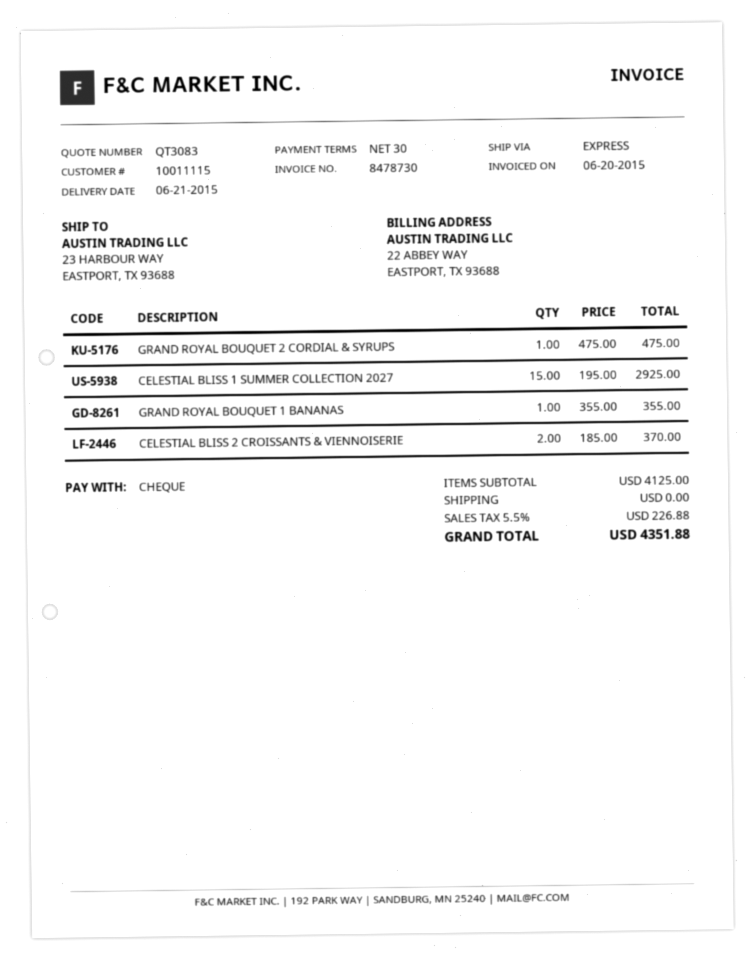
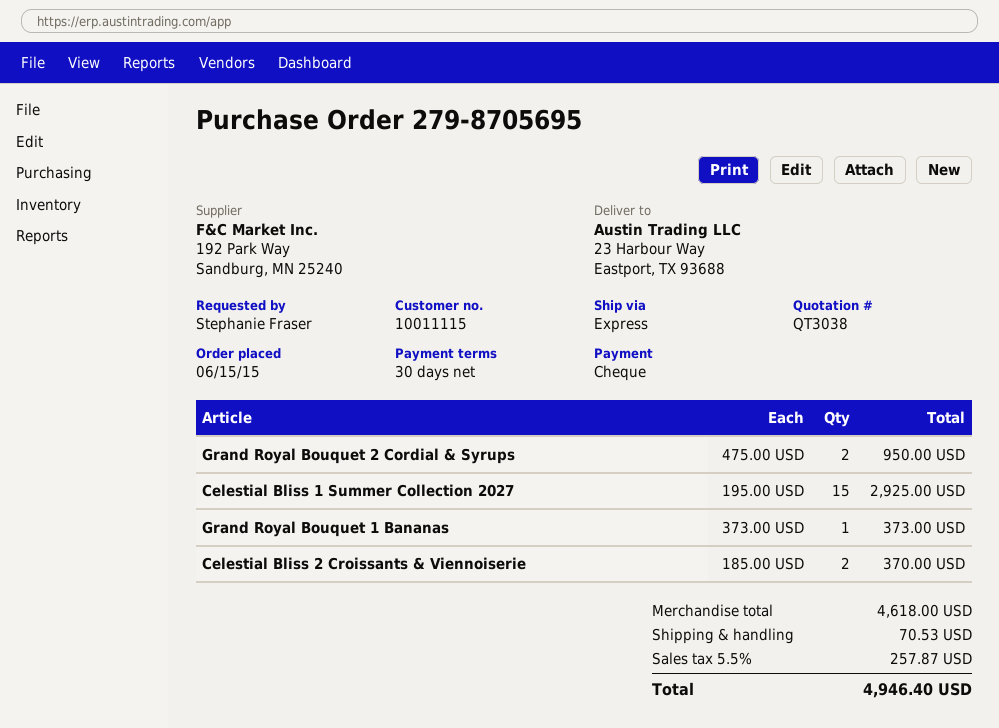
quote number: QT3083 -> QT3038
GRAND ROYAL BOUQUET 2 CORDIAL & SYRUPS: 1 x 475.00 = 475.00 -> 2 x 475.00 = 950.00
GRAND ROYAL BOUQUET 1 BANANAS: 1 x 355.00 = 355.00 -> 1 x 373.00 = 373.00
subtotal: 4125.00 -> 4618.00
shipping: 0.00 -> 70.53
tax: 5.5% = 226.88 -> 5.5% = 257.87
total: 4351.88 -> 4946.40

